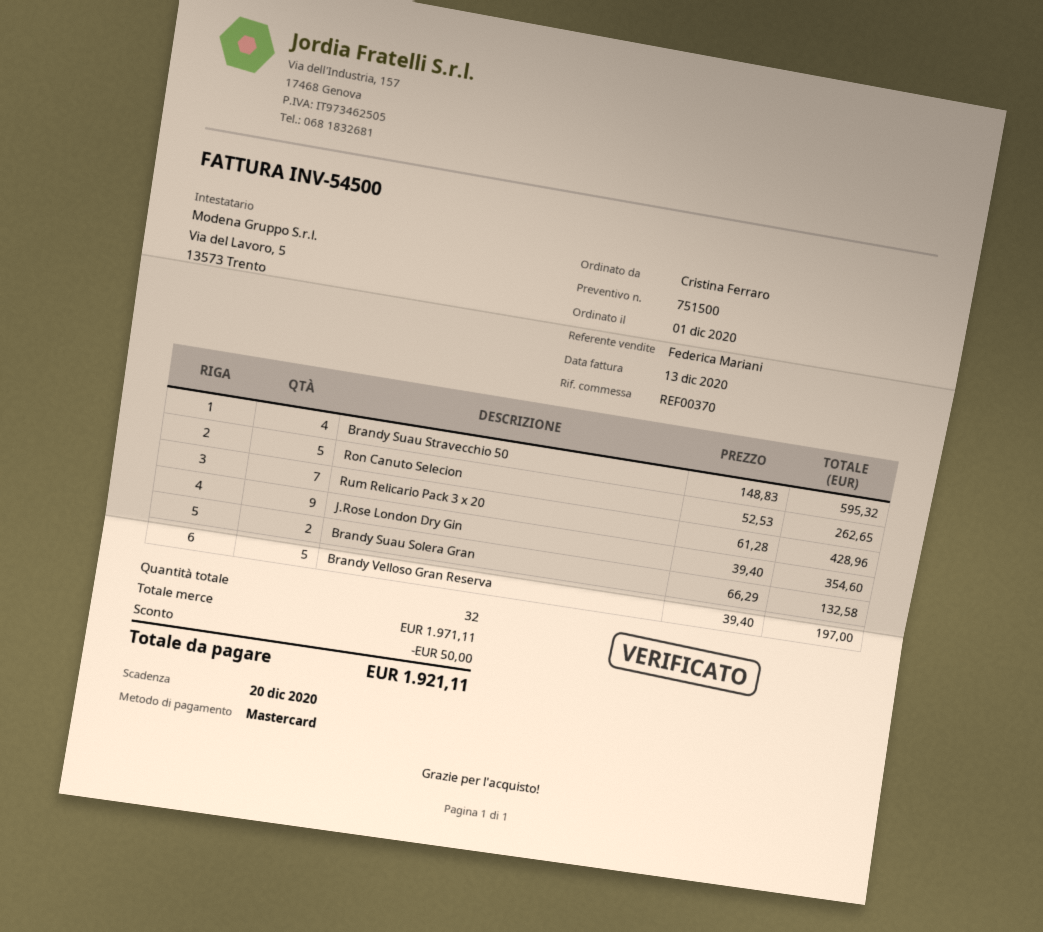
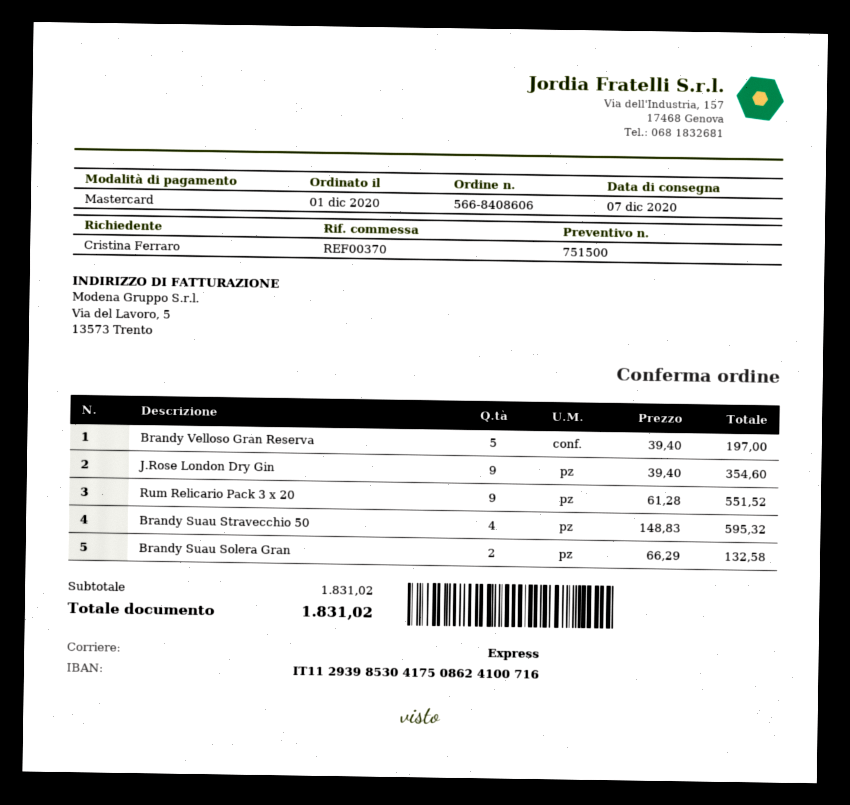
Ron Canuto Selecion: 5 x 52.53 = 262.65 -> none
Rum Relicario Pack 3 x 20: 7 x 61.28 = 428.96 -> 9 x 61.28 = 551.52
subtotal: 1971.11 -> 1831.02
discount: 50.00 -> none
total: 1921.11 -> 1831.02

